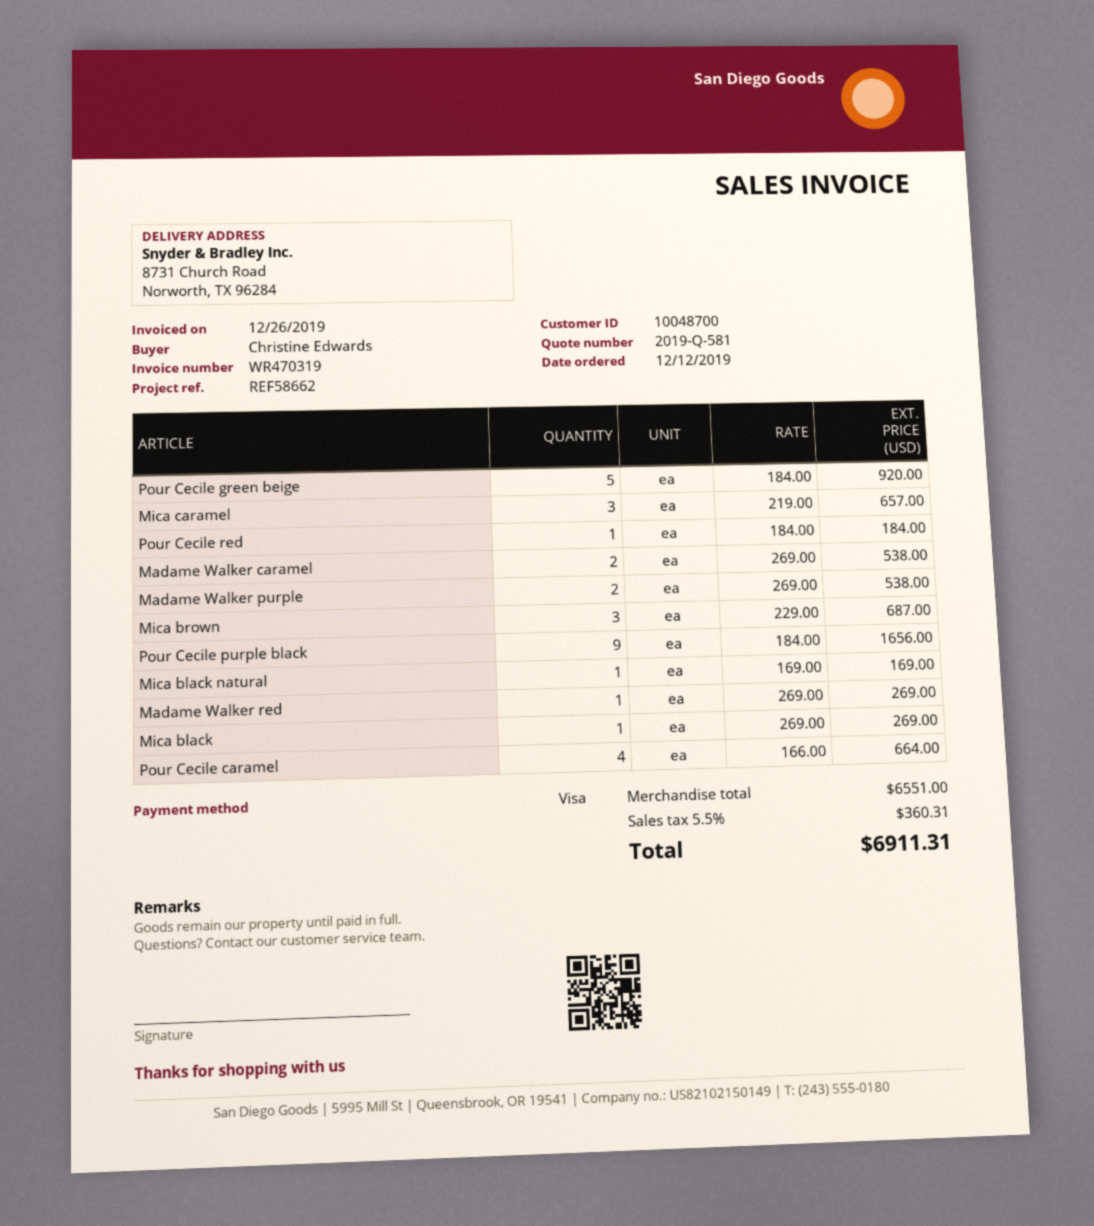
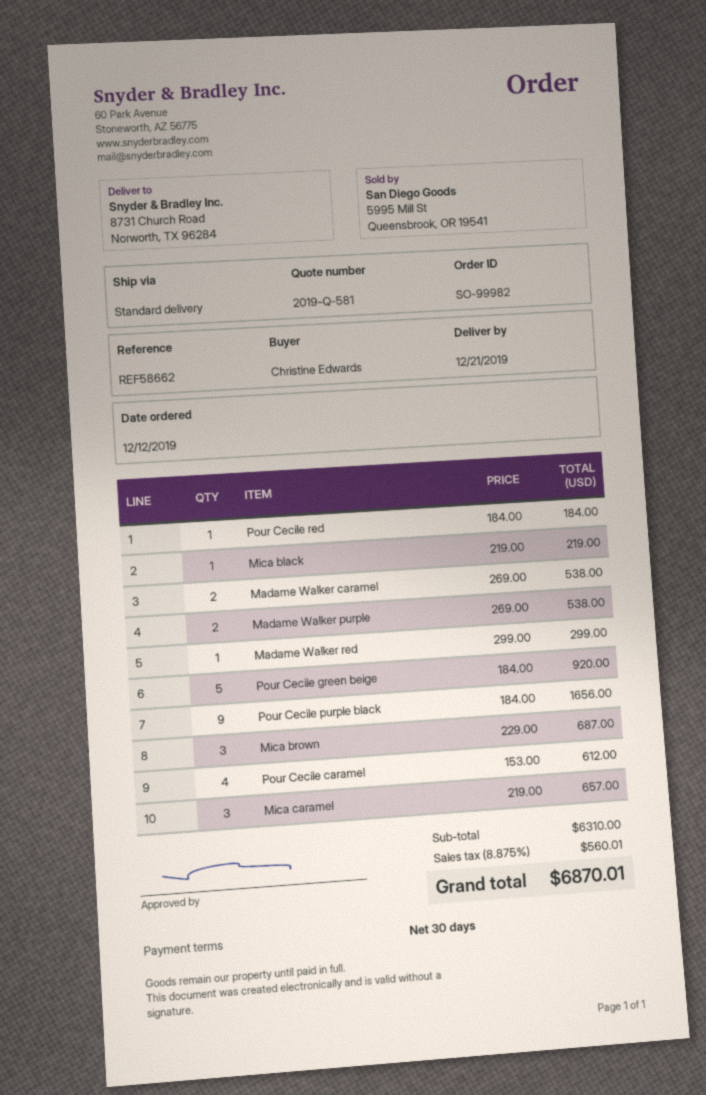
Mica black natural: 1 x 169.00 = 169.00 -> none
Madame Walker red: 1 x 269.00 = 269.00 -> 1 x 299.00 = 299.00
Mica black: 1 x 269.00 = 269.00 -> 1 x 219.00 = 219.00
Pour Cecile caramel: 4 x 166.00 = 664.00 -> 4 x 153.00 = 612.00
subtotal: 6551.00 -> 6310.00
tax: 5.5% = 360.31 -> 8.875% = 560.01
total: 6911.31 -> 6870.01

